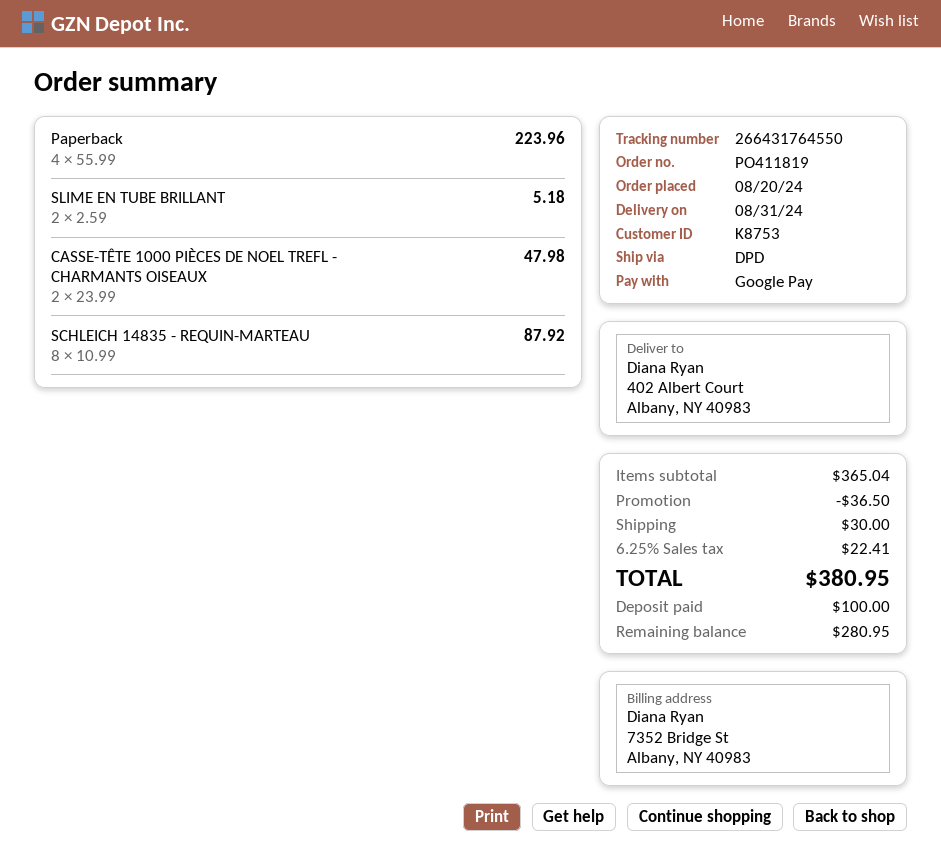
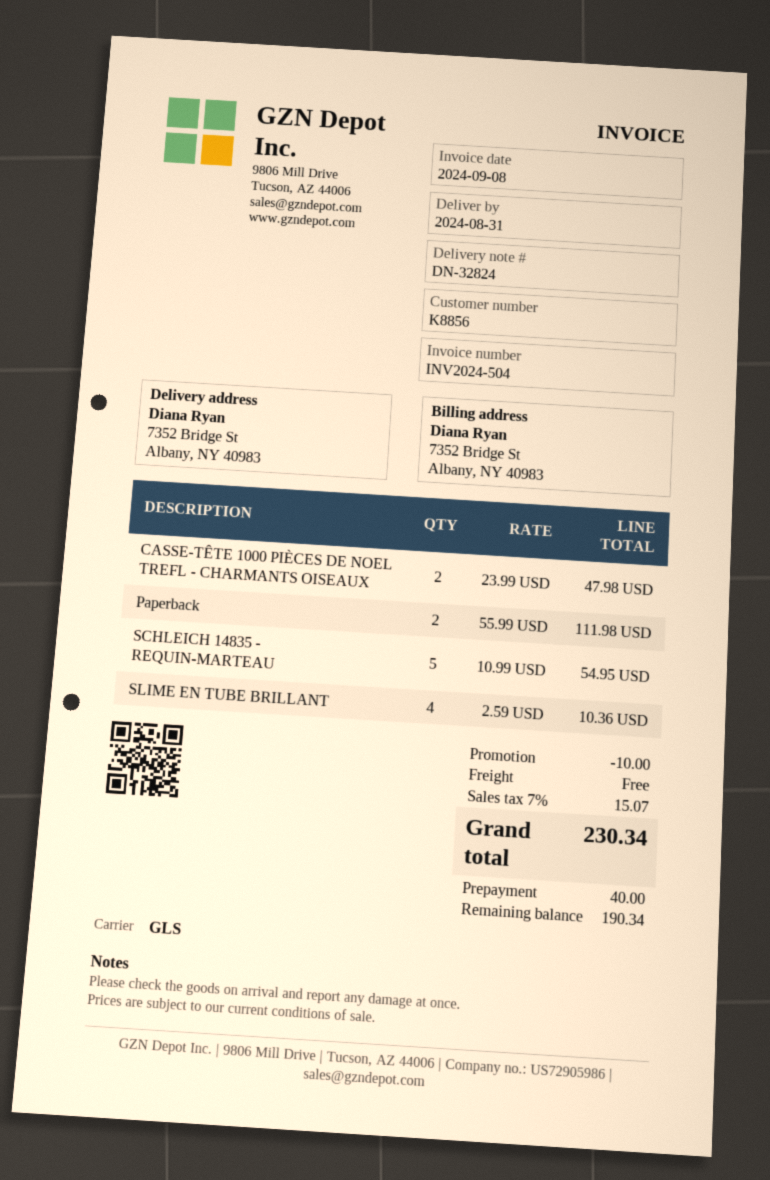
customer number: K8753 -> K8856
shipping method: DPD -> GLS
ship to: 402 Albert Court, Albany, NY 40983 -> 7352 Bridge St, Albany, NY 40983
Paperback: 4 x 55.99 = 223.96 -> 2 x 55.99 = 111.98
SLIME EN TUBE BRILLANT: 2 x 2.59 = 5.18 -> 4 x 2.59 = 10.36
SCHLEICH 14835 - REQUIN-MARTEAU: 8 x 10.99 = 87.92 -> 5 x 10.99 = 54.95
discount: 36.50 -> 10.00
shipping: 30.00 -> 0.00
tax: 6.25% = 22.41 -> 7% = 15.07
total: 380.95 -> 230.34
deposit: 100.00 -> 40.00
balance: 280.95 -> 190.34

